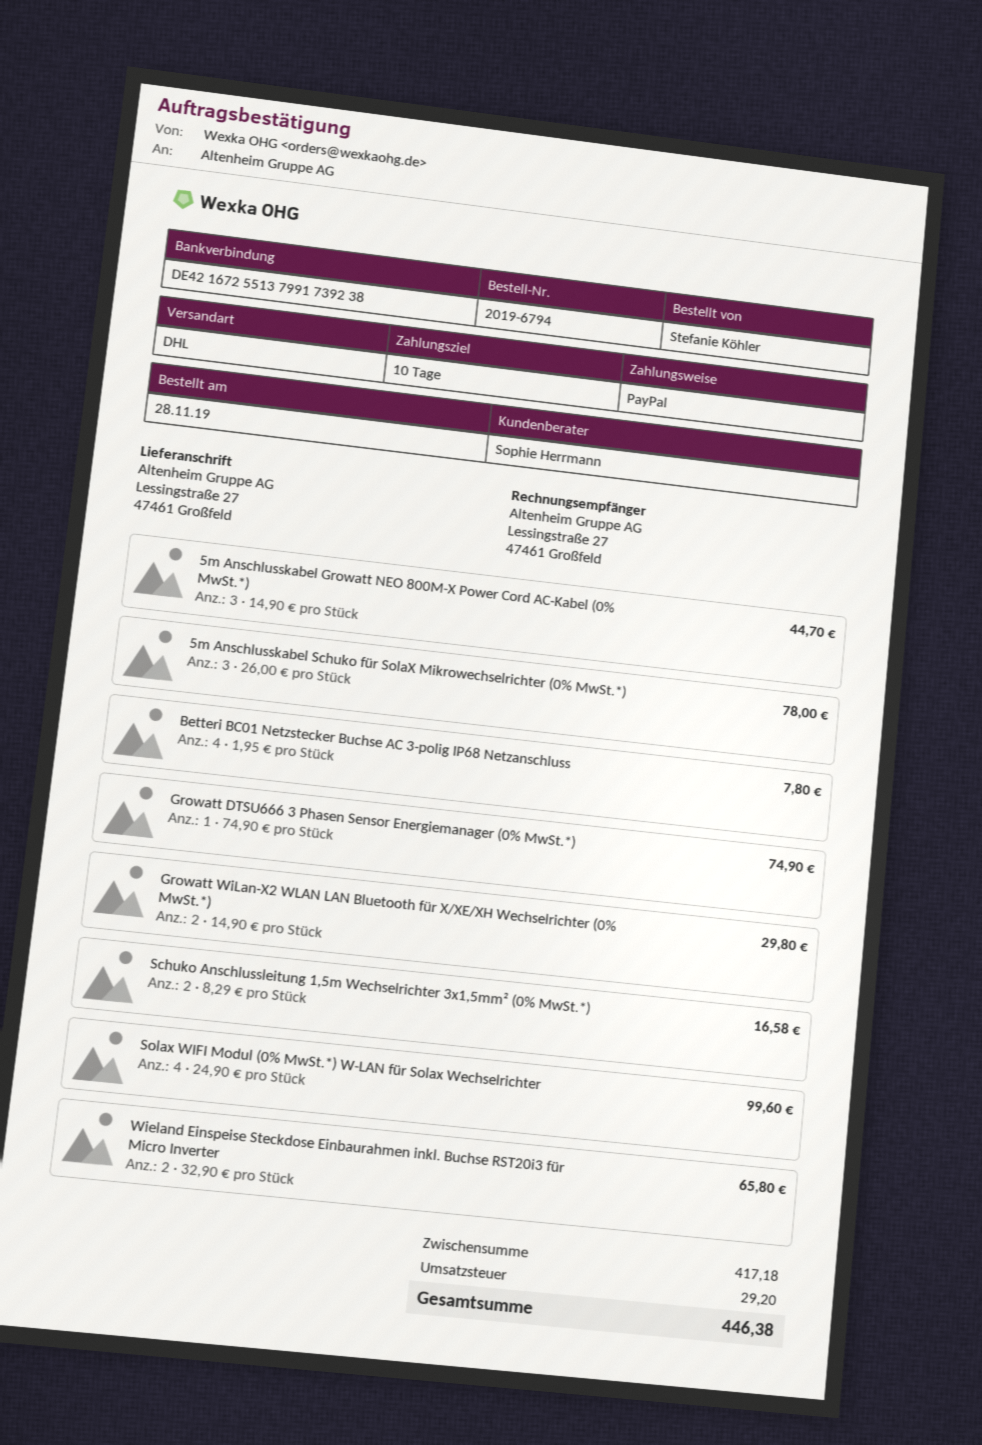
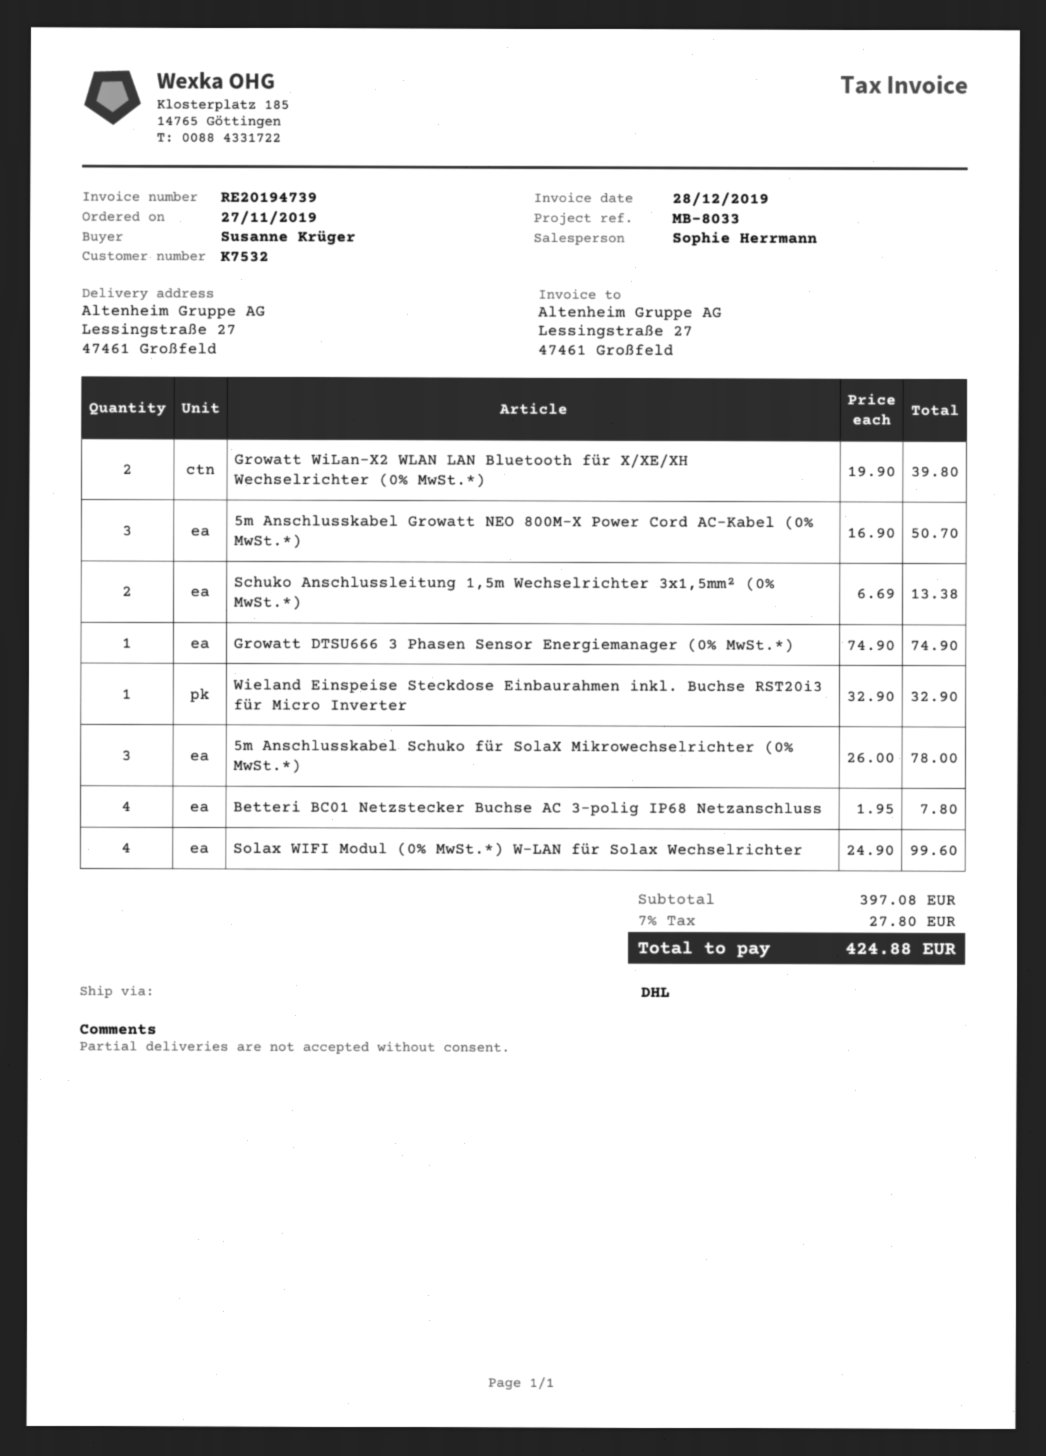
order date: 2019-11-28 -> 2019-11-27
ordered by: Stefanie Köhler -> Susanne Krüger
5m Anschlusskabel Growatt NEO 800M-X Power Cord AC-Kabel (0% MwSt.*): 3 x 14.90 = 44.70 -> 3 x 16.90 = 50.70
Growatt WiLan-X2 WLAN LAN Bluetooth für X/XE/XH Wechselrichter (0% MwSt.*): 2 x 14.90 = 29.80 -> 2 x 19.90 = 39.80
Schuko Anschlussleitung 1,5m Wechselrichter 3x1,5mm² (0% MwSt.*): 2 x 8.29 = 16.58 -> 2 x 6.69 = 13.38
Wieland Einspeise Steckdose Einbaurahmen inkl. Buchse RST20i3 für Micro Inverter: 2 x 32.90 = 65.80 -> 1 x 32.90 = 32.90
subtotal: 417.18 -> 397.08
tax: 29.20 -> 27.80
total: 446.38 -> 424.88

